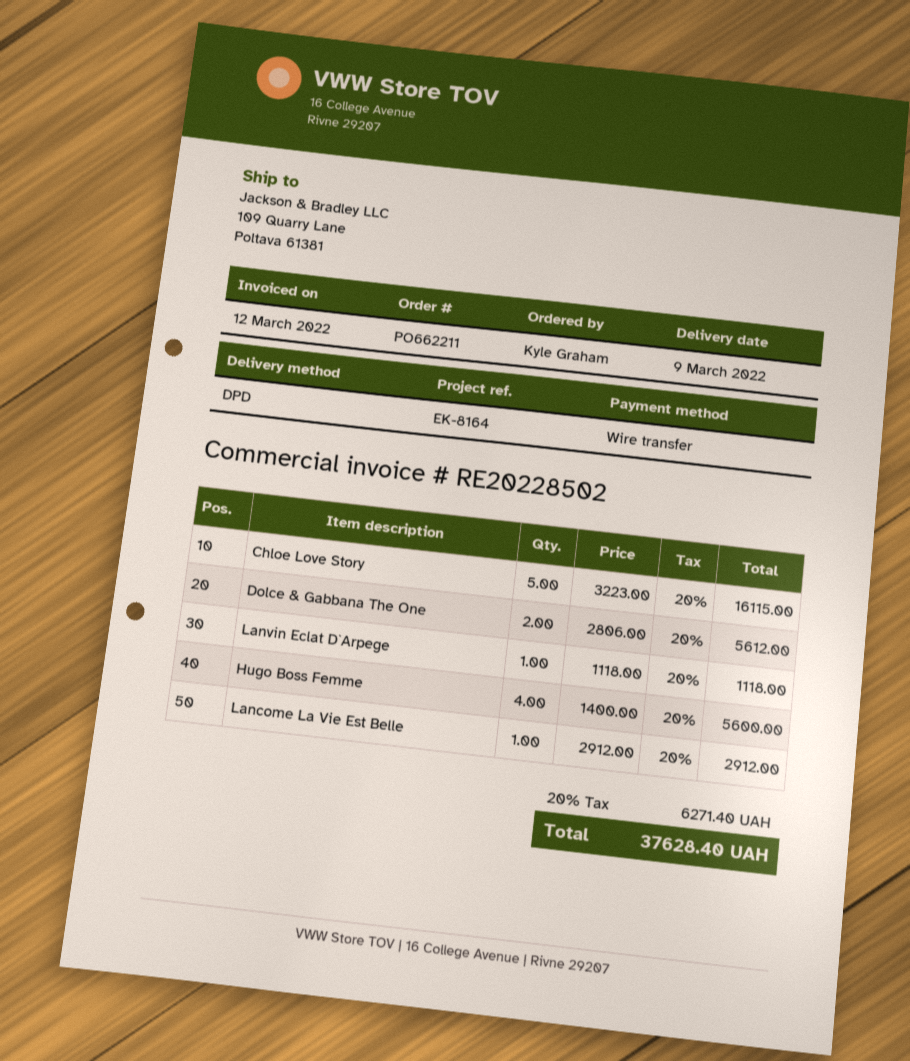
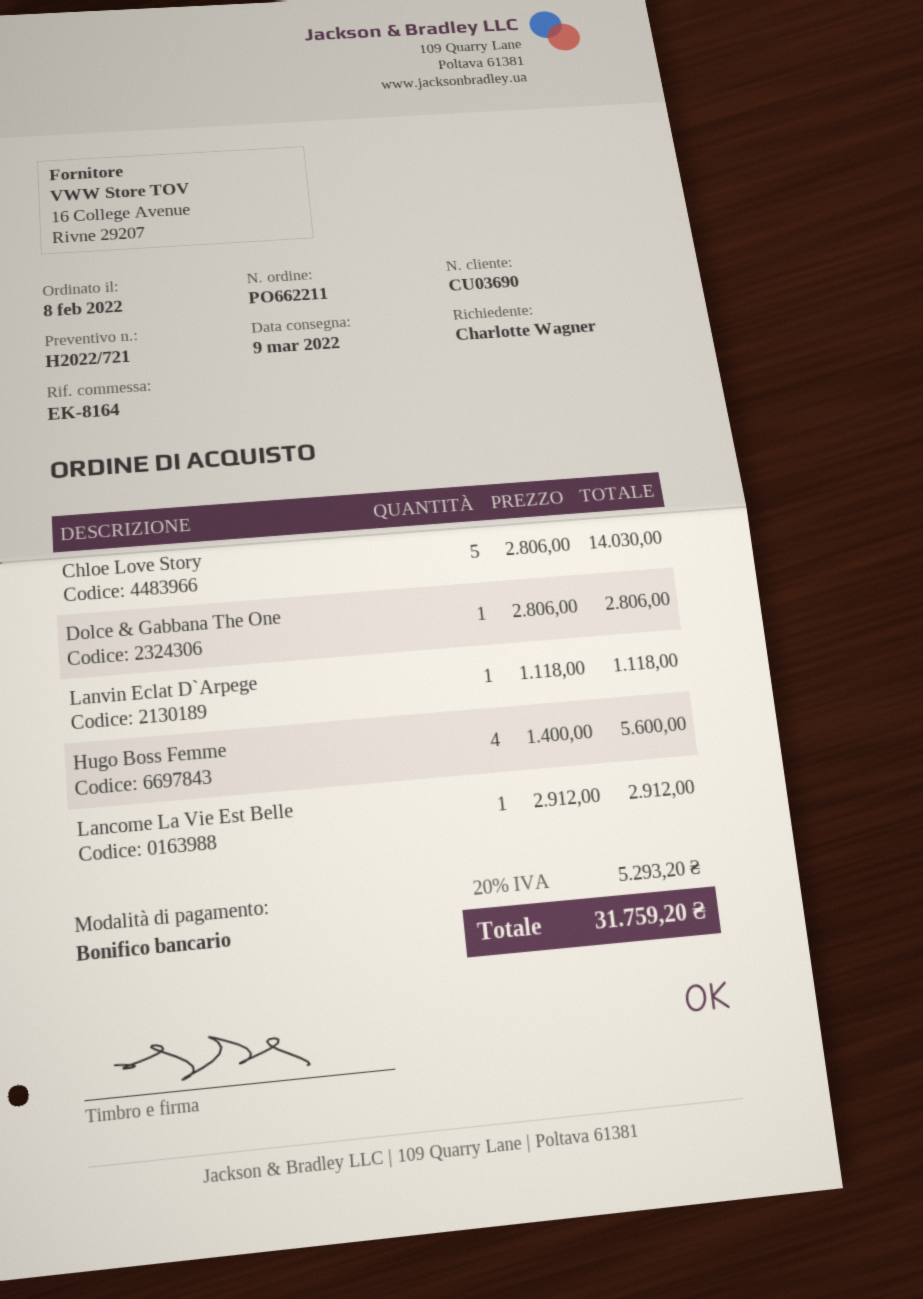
ordered by: Kyle Graham -> Charlotte Wagner
Chloe Love Story: 5 x 3223.00 = 16115.00 -> 5 x 2806.00 = 14030.00
Dolce & Gabbana The One: 2 x 2806.00 = 5612.00 -> 1 x 2806.00 = 2806.00
tax: 20% = 6271.40 -> 20% = 5293.20
total: 37628.40 -> 31759.20

